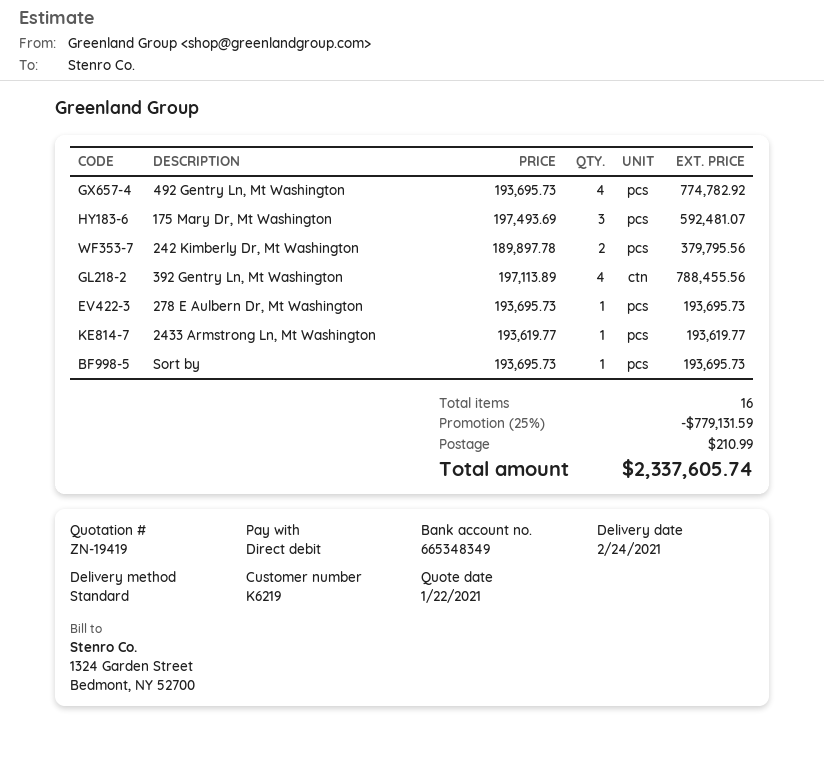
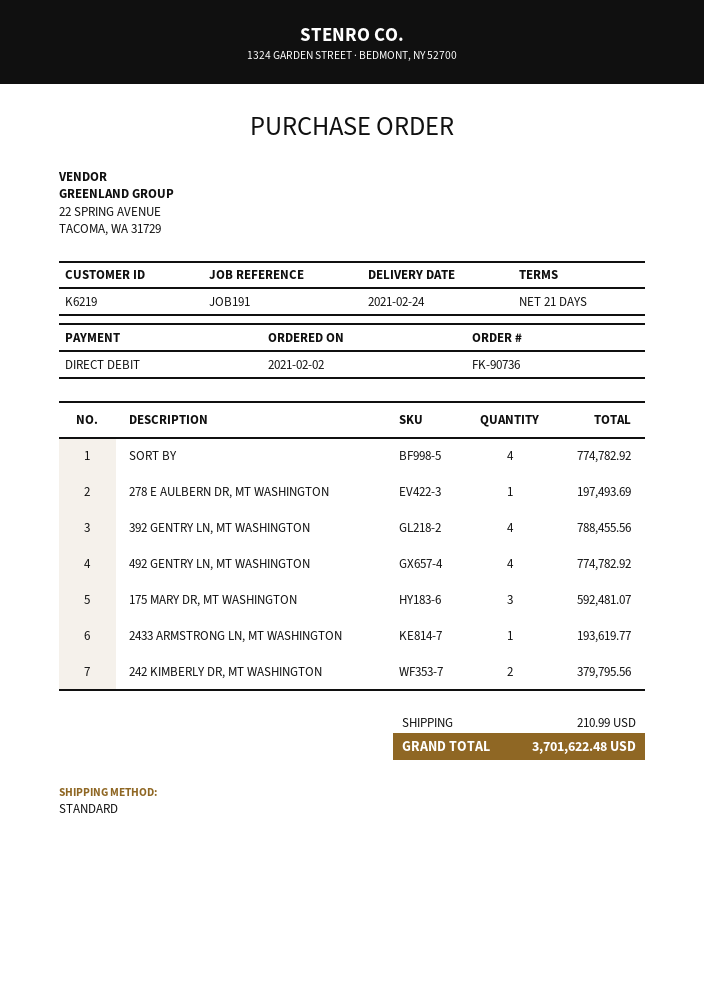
278 E Aulbern Dr, Mt Washington: 1 for 193695.73 -> 1 for 197493.69
Sort by: 1 for 193695.73 -> 4 for 774782.92
discount: 25% = 779131.59 -> none
total: 2337605.74 -> 3701622.48

